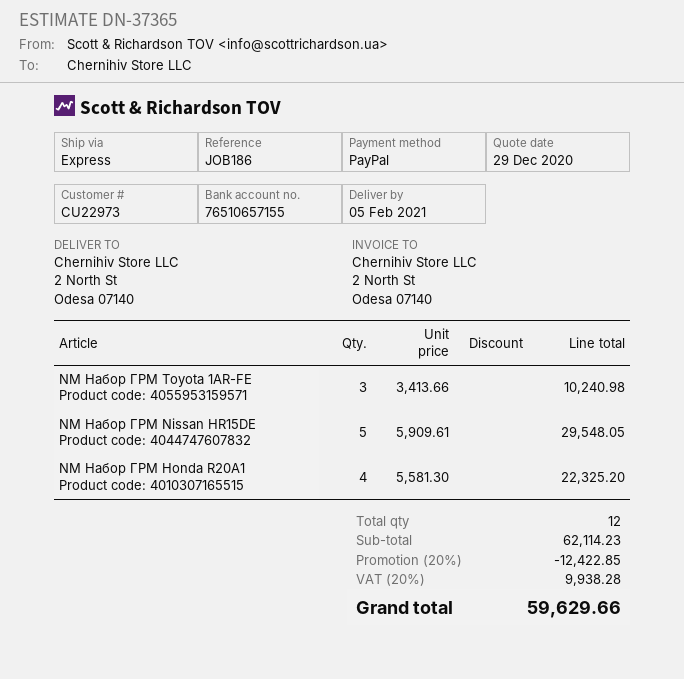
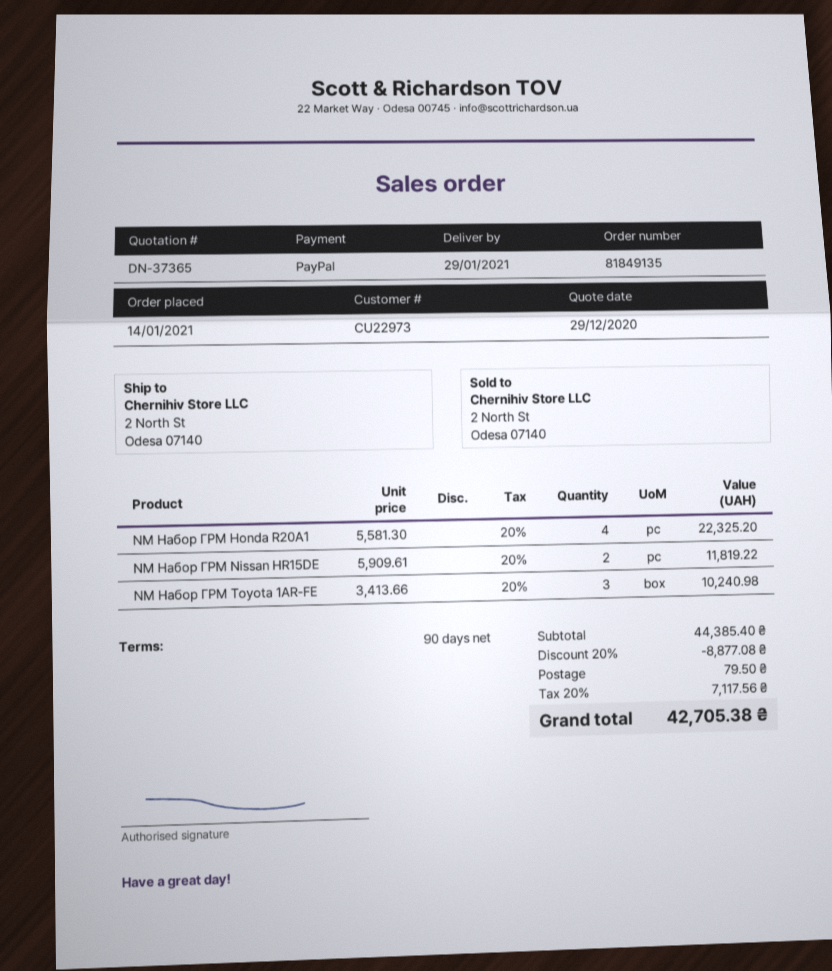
delivery date: 2021-02-05 -> 2021-01-29
NM Набор ГРМ Nissan HR15DE: 5 x 5909.61 = 29548.05 -> 2 x 5909.61 = 11819.22
subtotal: 62114.23 -> 44385.40
discount: 20% = 12422.85 -> 20% = 8877.08
shipping: none -> 79.50
tax: 20% = 9938.28 -> 20% = 7117.56
total: 59629.66 -> 42705.38

